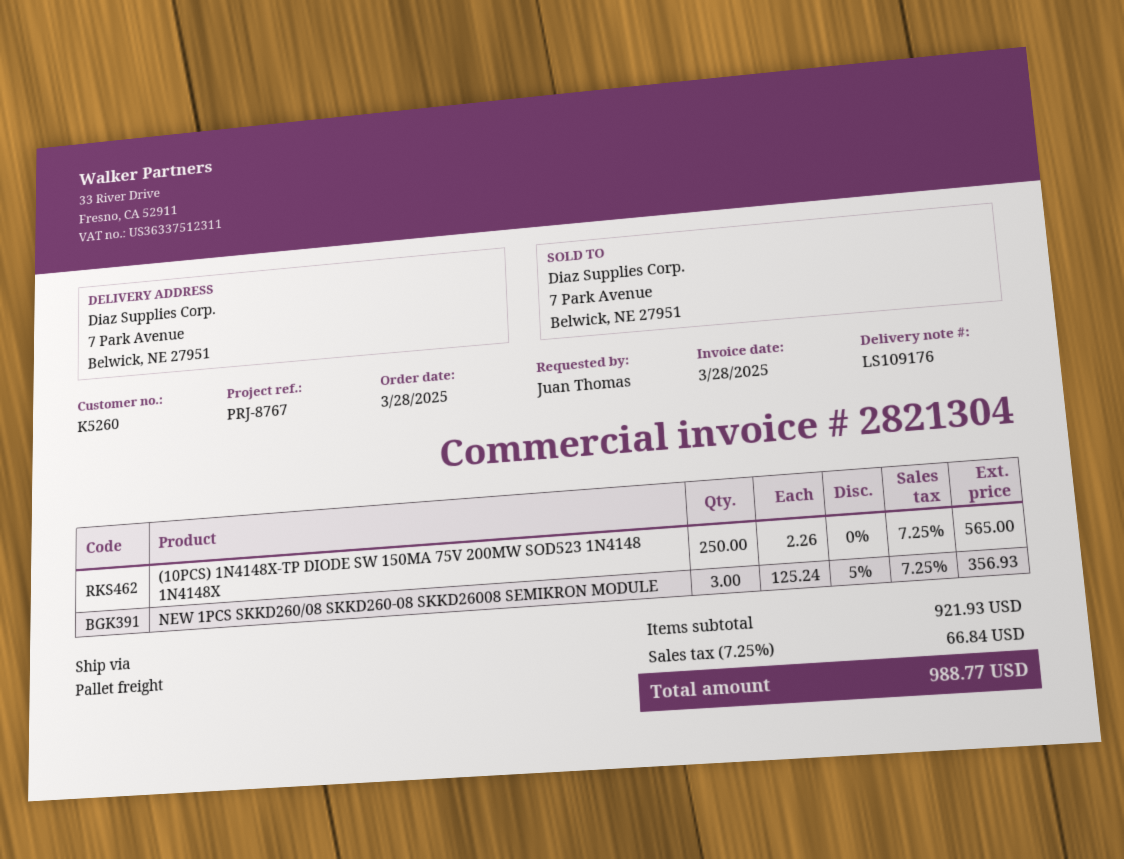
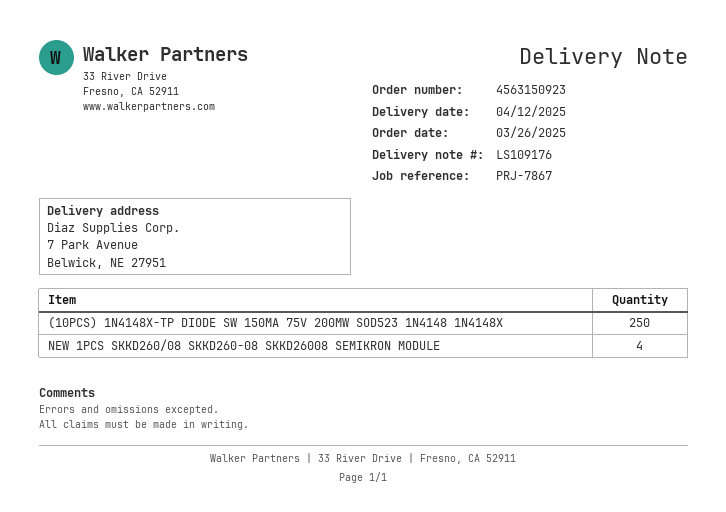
order date: 2025-03-28 -> 2025-03-26
reference: PRJ-8767 -> PRJ-7867
NEW 1PCS SKKD260/08 SKKD260-08 SKKD26008 SEMIKRON MODULE: 3 -> 4

